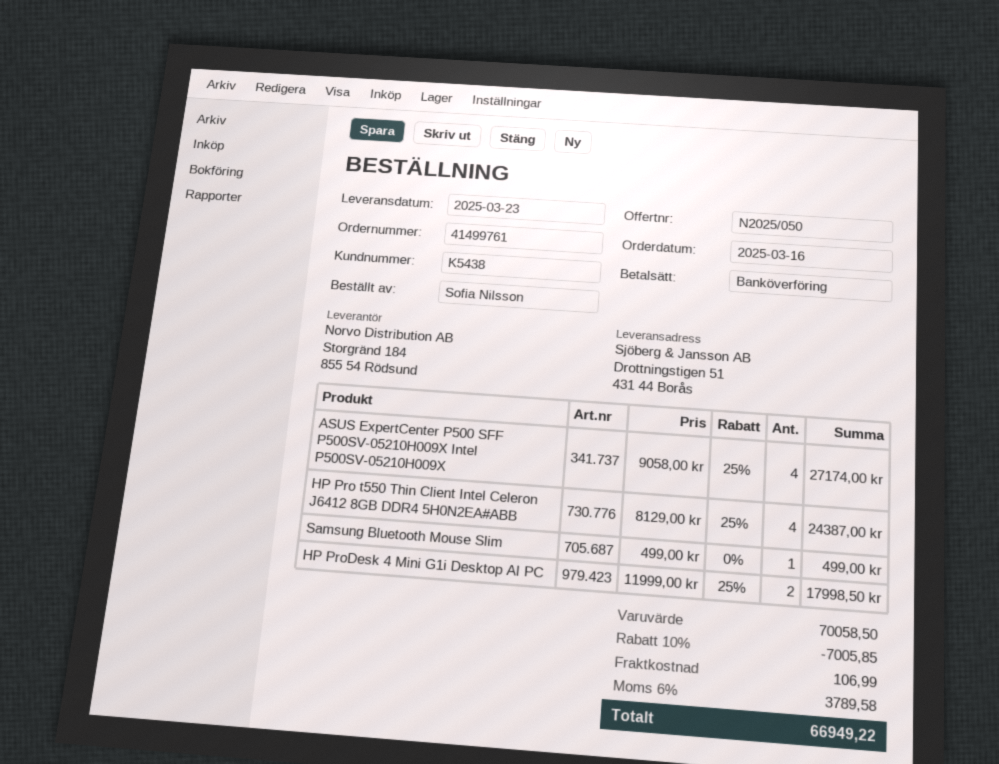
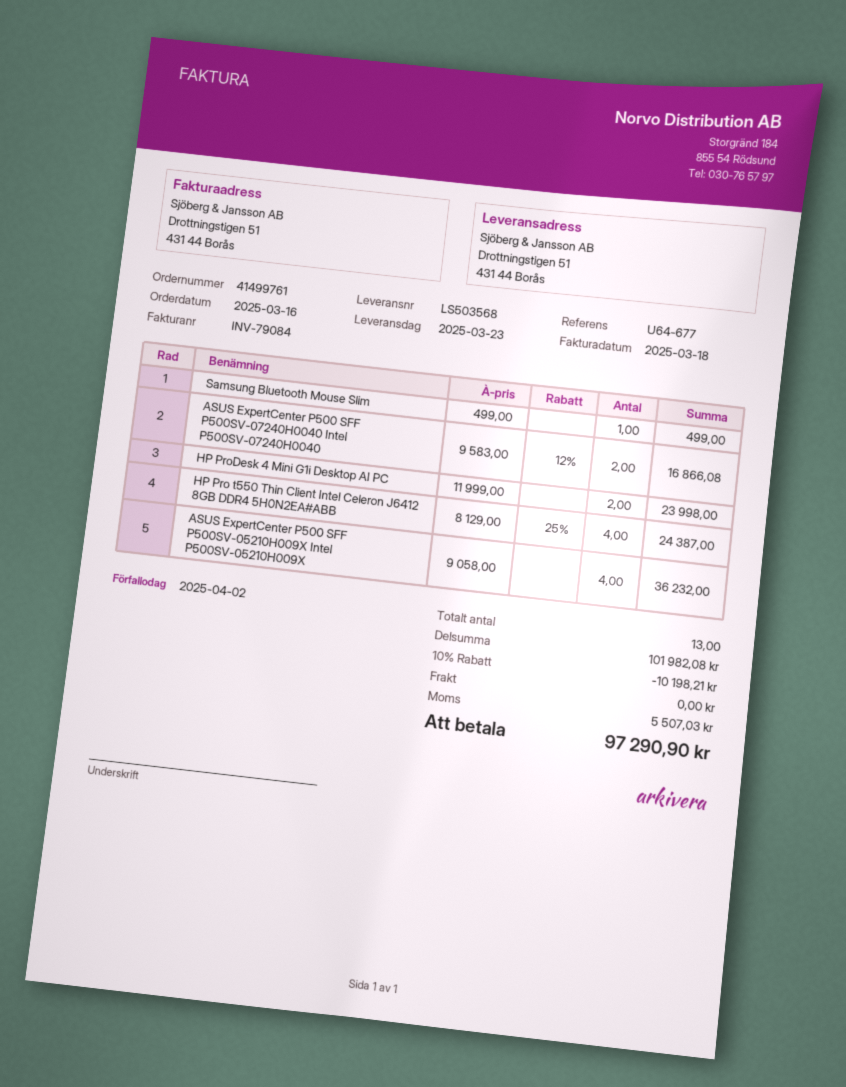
ASUS ExpertCenter P500 SFF P500SV-05210H009X Intel P500SV-05210H009X: 4 x 9058.00 - 25% = 27174.00 -> 4 x 9058.00 = 36232.00
HP ProDesk 4 Mini G1i Desktop AI PC: 2 x 11999.00 - 25% = 17998.50 -> 2 x 11999.00 = 23998.00
ASUS ExpertCenter P500 SFF P500SV-07240H0040 Intel P500SV-07240H0040: none -> 2 x 9583.00 - 12% = 16866.08
subtotal: 70058.50 -> 101982.08
discount: 10% = 7005.85 -> 10% = 10198.21
shipping: 106.99 -> 0.00
tax: 3789.58 -> 5507.03
total: 66949.22 -> 97290.90

